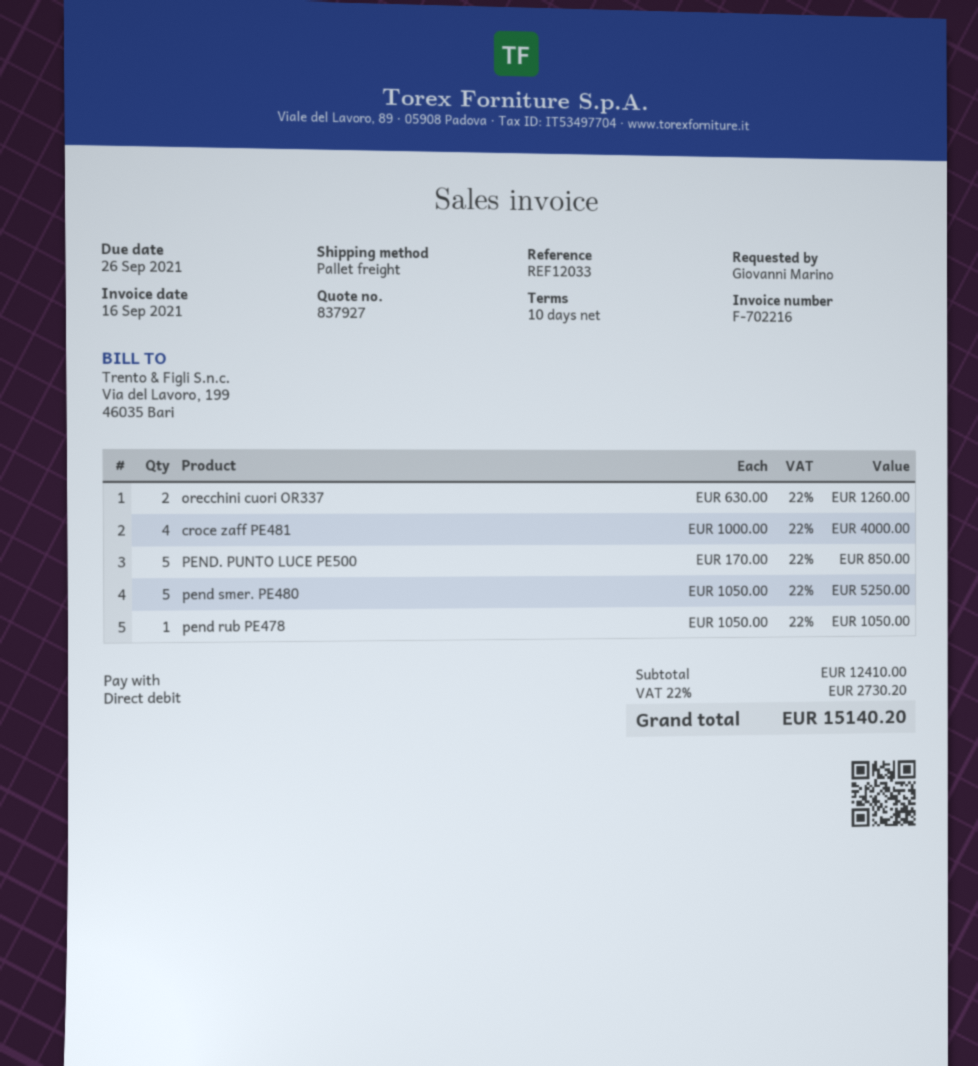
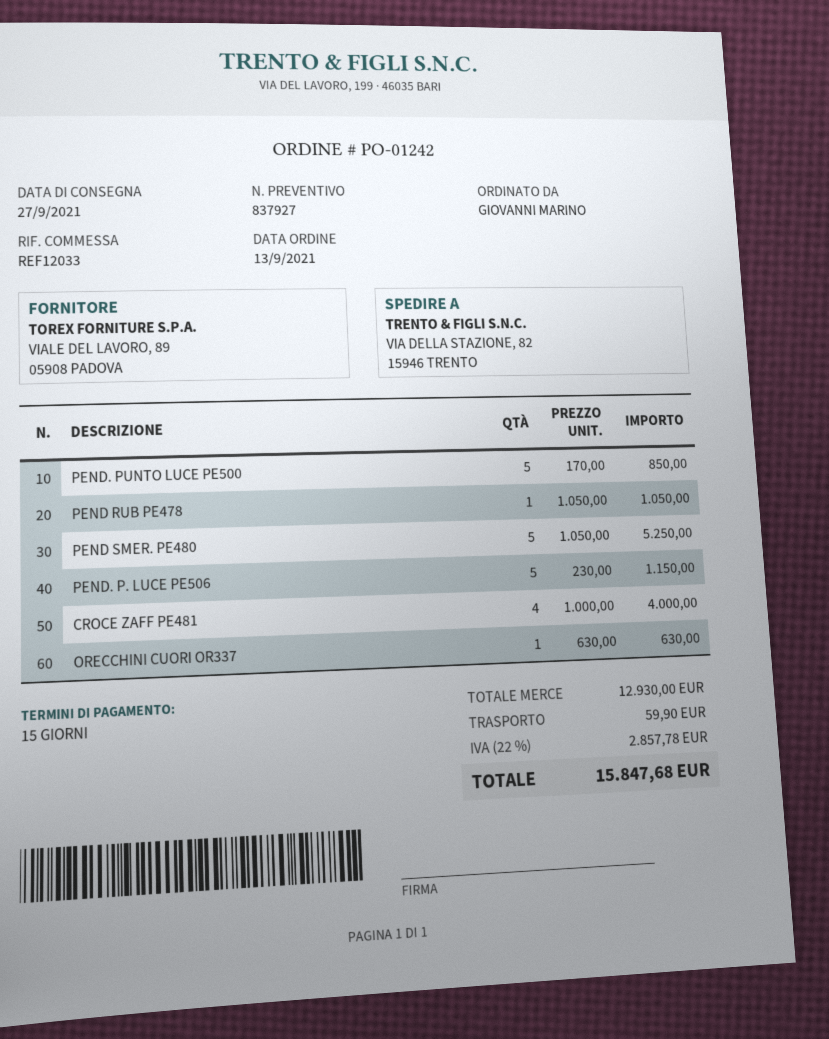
payment terms: 10 days -> 15 days
orecchini cuori OR337: 2 x 630.00 = 1260.00 -> 1 x 630.00 = 630.00
PEND. P. LUCE PE506: none -> 5 x 230.00 = 1150.00
subtotal: 12410.00 -> 12930.00
shipping: none -> 59.90
tax: 22% = 2730.20 -> 22% = 2857.78
total: 15140.20 -> 15847.68

